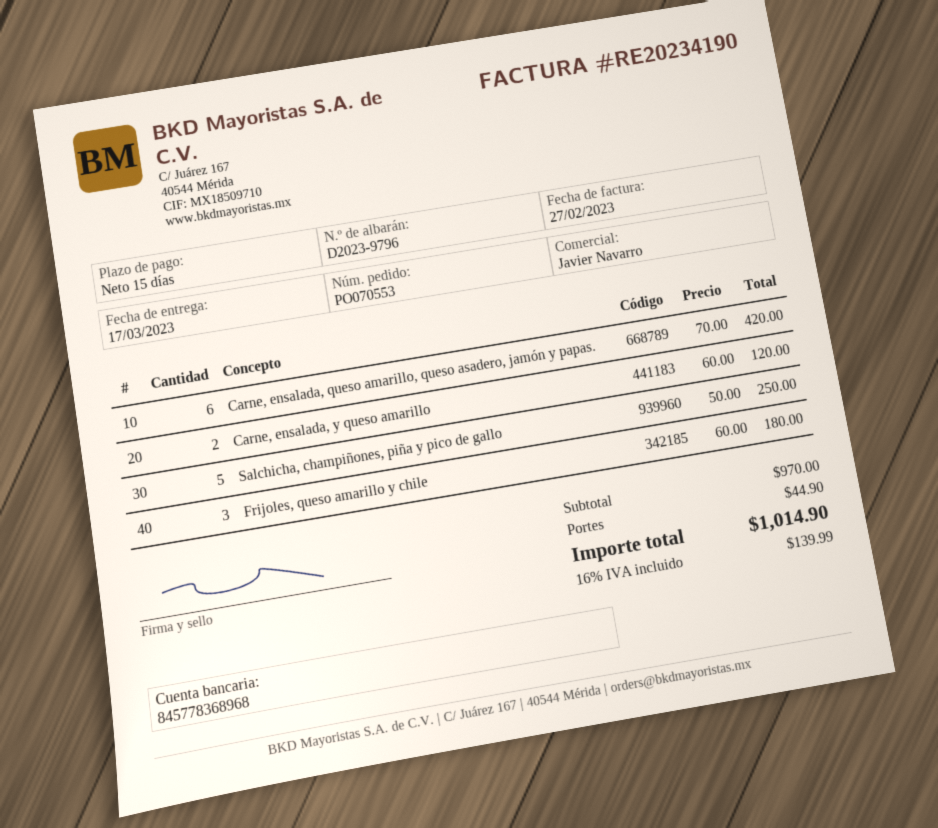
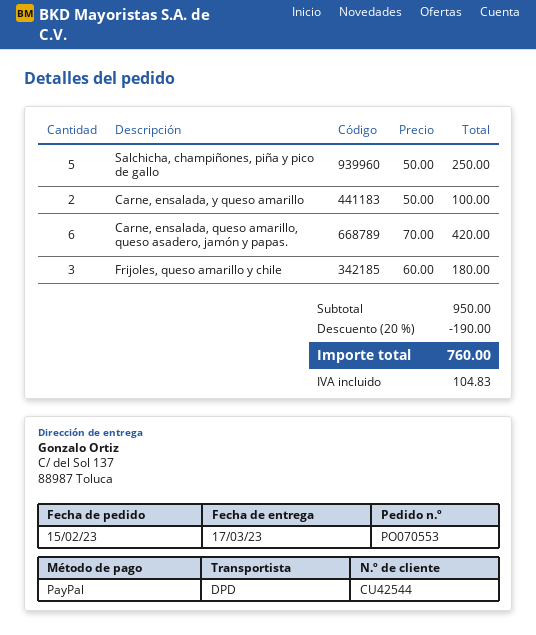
Carne, ensalada, y queso amarillo: 2 x 60.00 = 120.00 -> 2 x 50.00 = 100.00
subtotal: 970.00 -> 950.00
discount: none -> 20% = 190.00
shipping: 44.90 -> none
tax: 139.99 -> 104.83
total: 1014.90 -> 760.00

